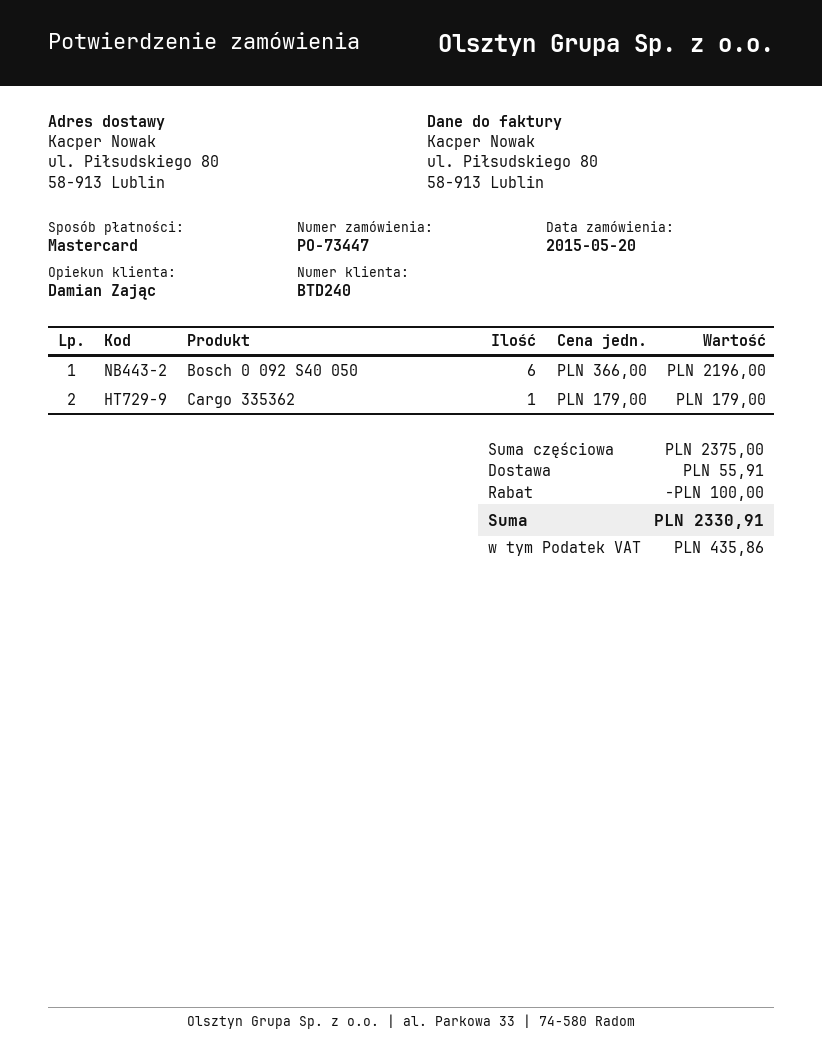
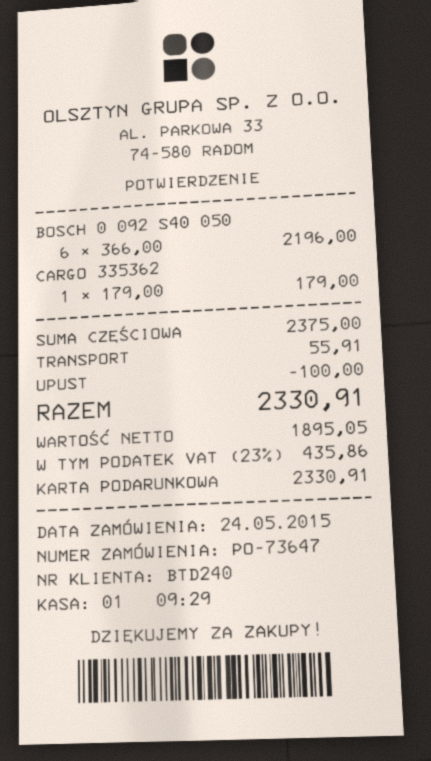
order number: PO-73447 -> PO-73647
order date: 2015-05-20 -> 2015-05-24
payment method: Mastercard -> gift card

